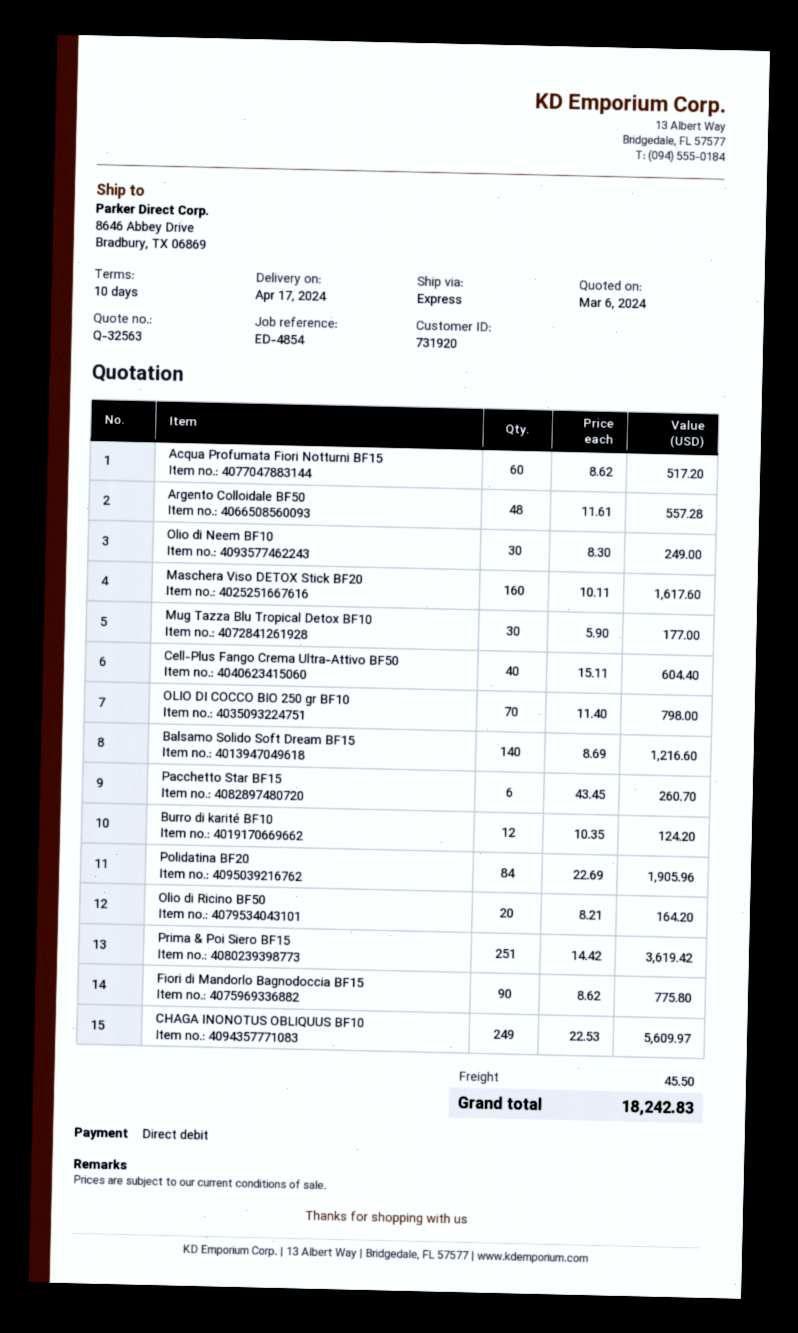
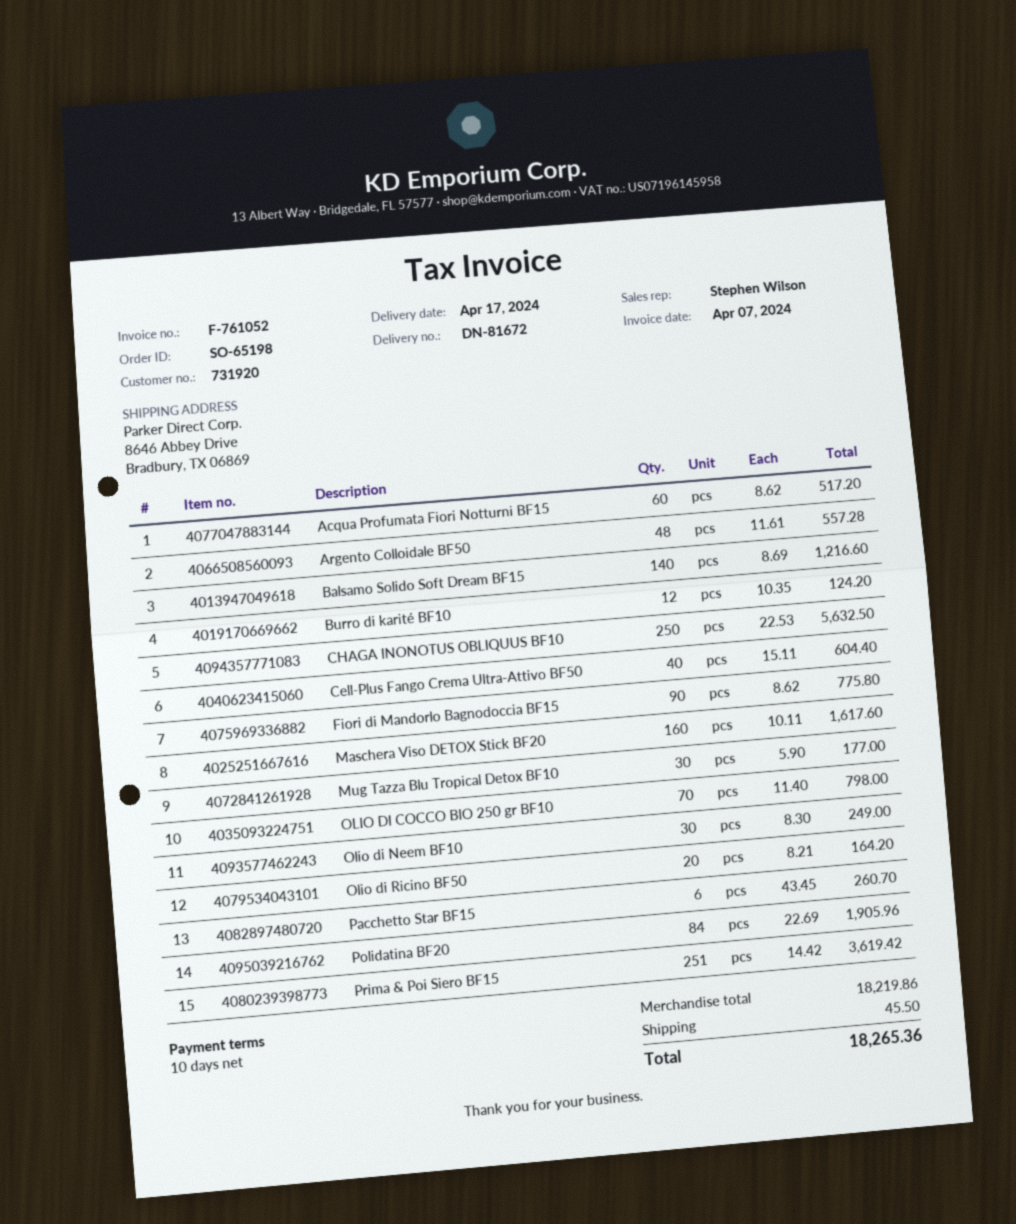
CHAGA INONOTUS OBLIQUUS BF10: 249 x 22.53 = 5609.97 -> 250 x 22.53 = 5632.50
total: 18242.83 -> 18265.36

